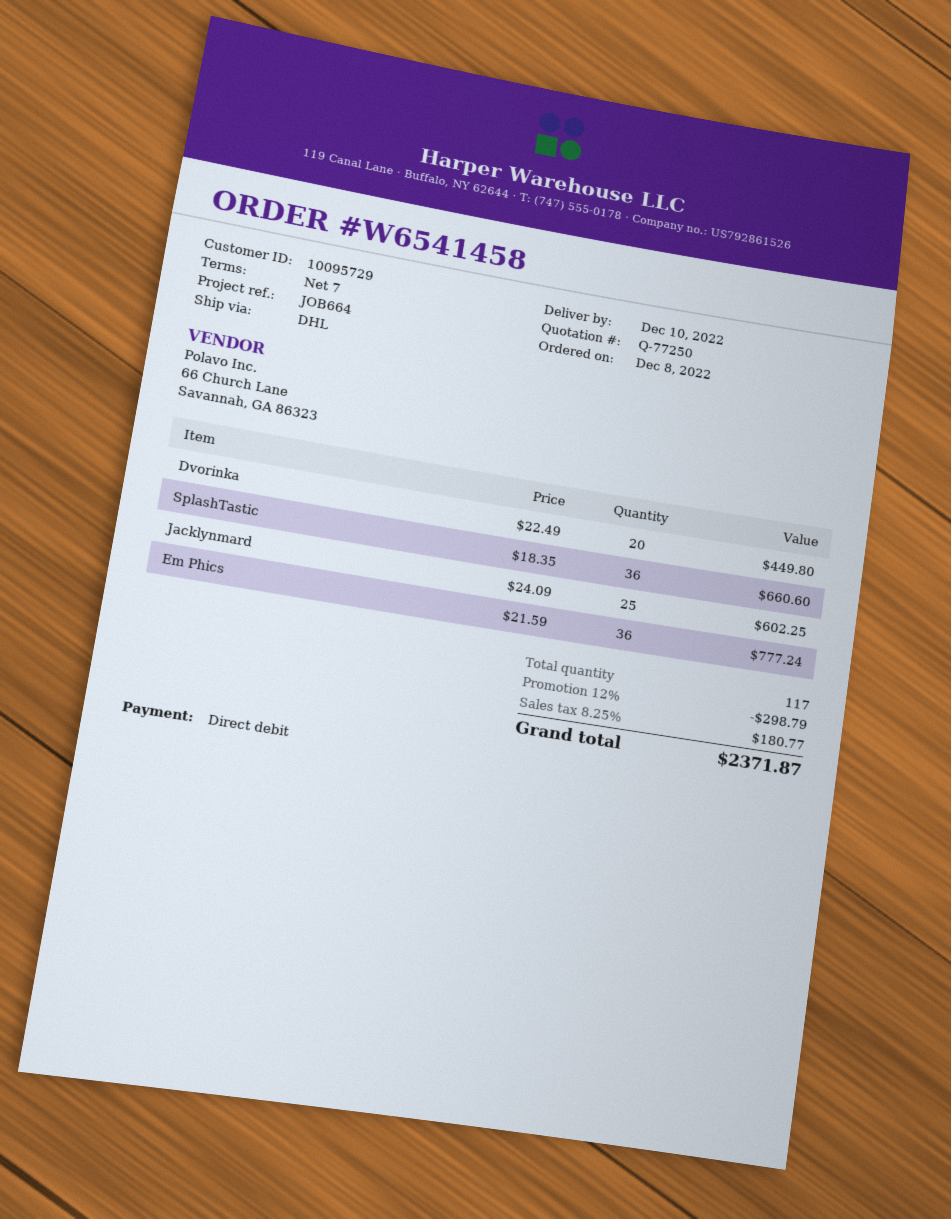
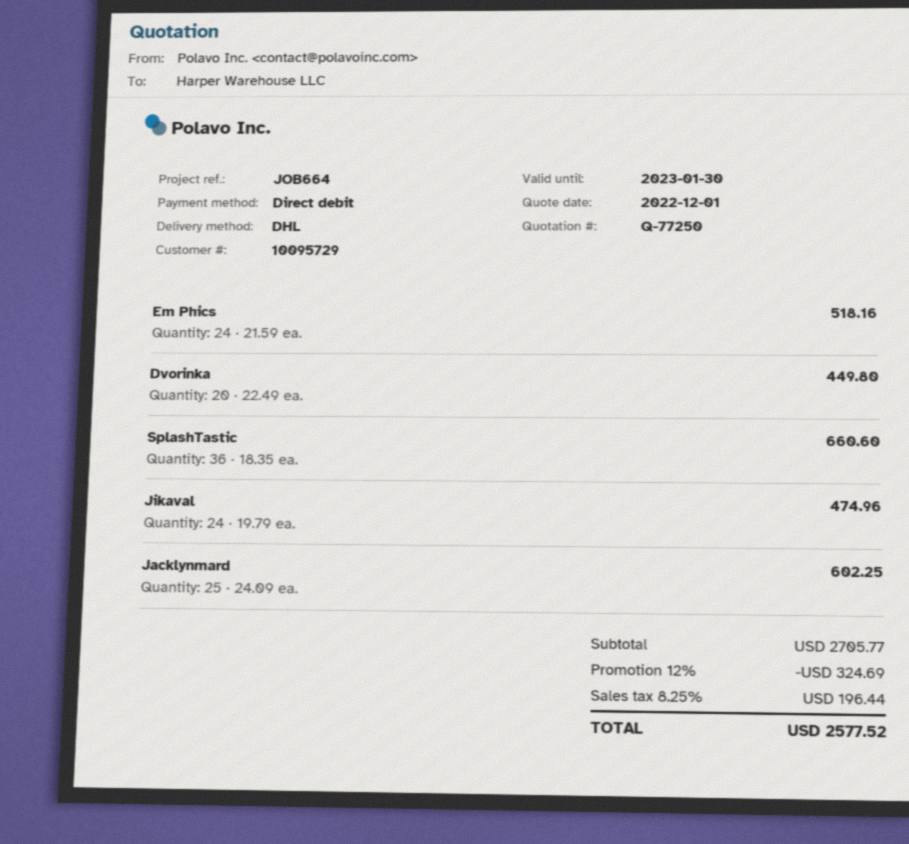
Em Phics: 36 x 21.59 = 777.24 -> 24 x 21.59 = 518.16
Jikaval: none -> 24 x 19.79 = 474.96
discount: 12% = 298.79 -> 12% = 324.69
tax: 8.25% = 180.77 -> 8.25% = 196.44
total: 2371.87 -> 2577.52

